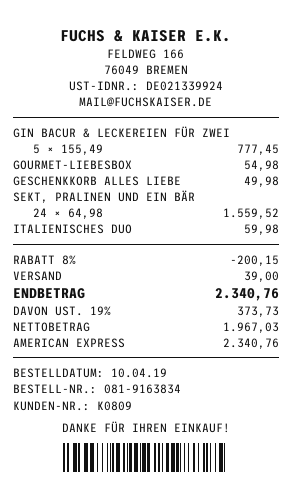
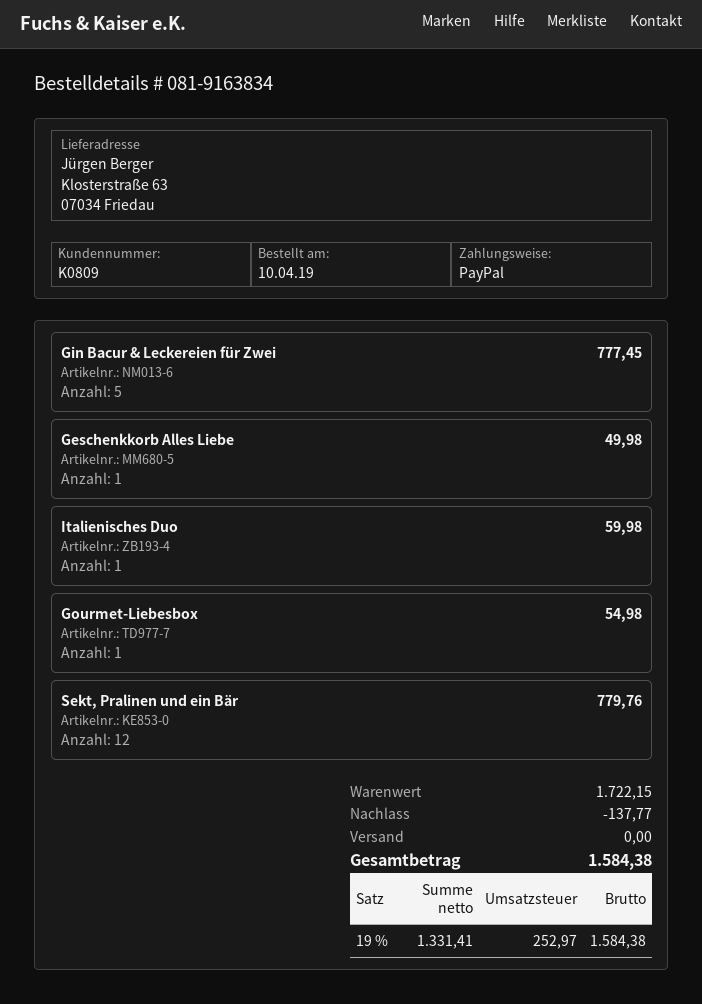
payment method: American Express -> PayPal
SEKT, PRALINEN UND EIN BÄR: 24 for 1559.52 -> 12 for 779.76
discount: 200.15 -> 137.77
shipping: 39.00 -> 0.00
net: 1967.03 -> 1331.41
tax: 19% = 373.73 -> 19% = 252.97
total: 2340.76 -> 1584.38

